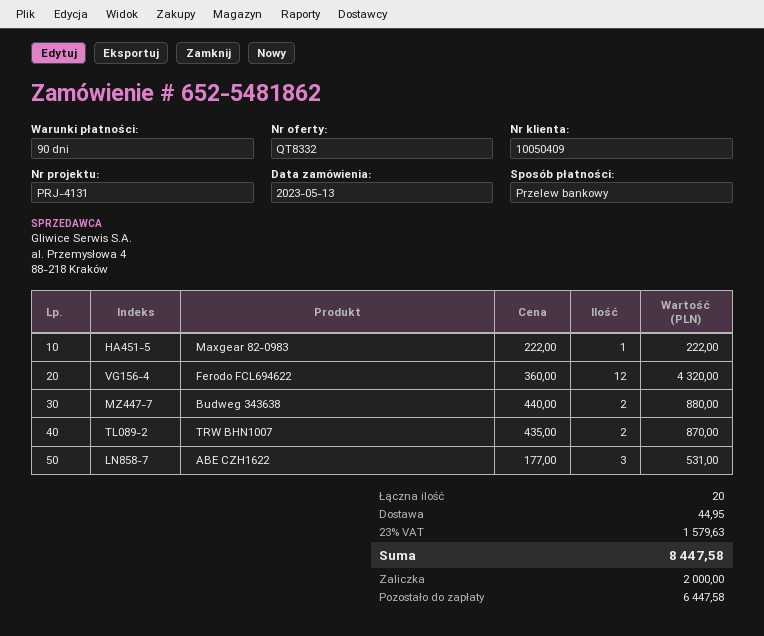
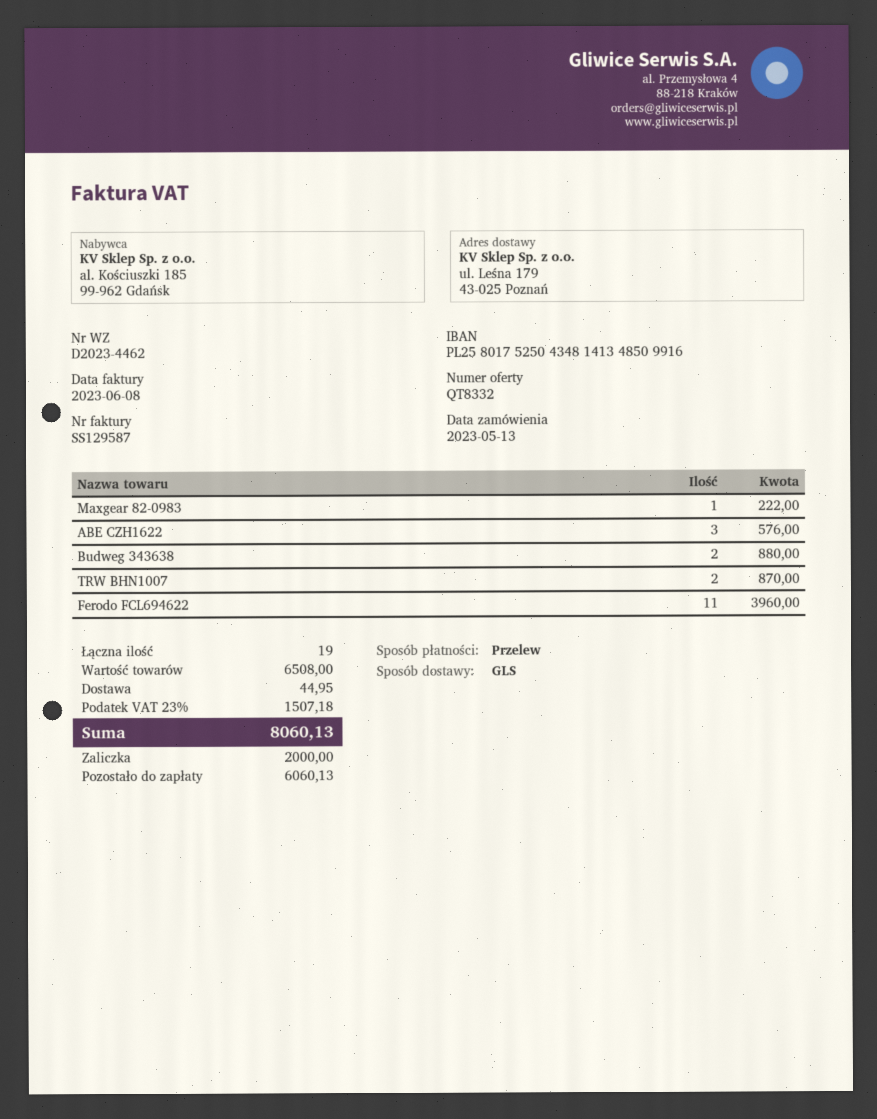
Ferodo FCL694622: 12 for 4320.00 -> 11 for 3960.00
ABE CZH1622: 3 for 531.00 -> 3 for 576.00
total quantity: 20 -> 19
tax: 23% = 1579.63 -> 23% = 1507.18
total: 8447.58 -> 8060.13
balance: 6447.58 -> 6060.13

